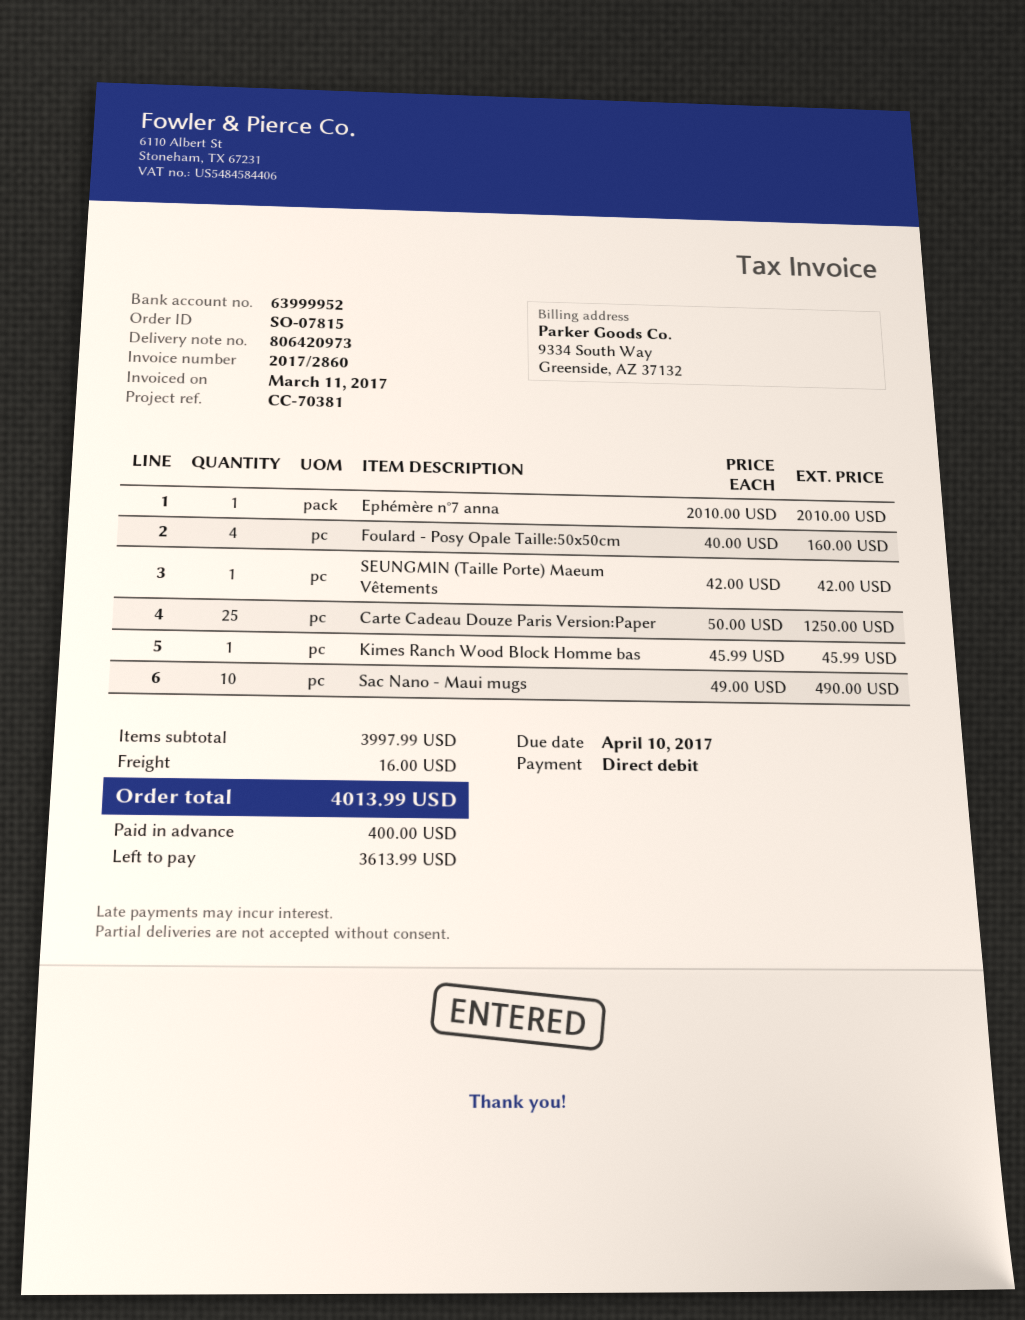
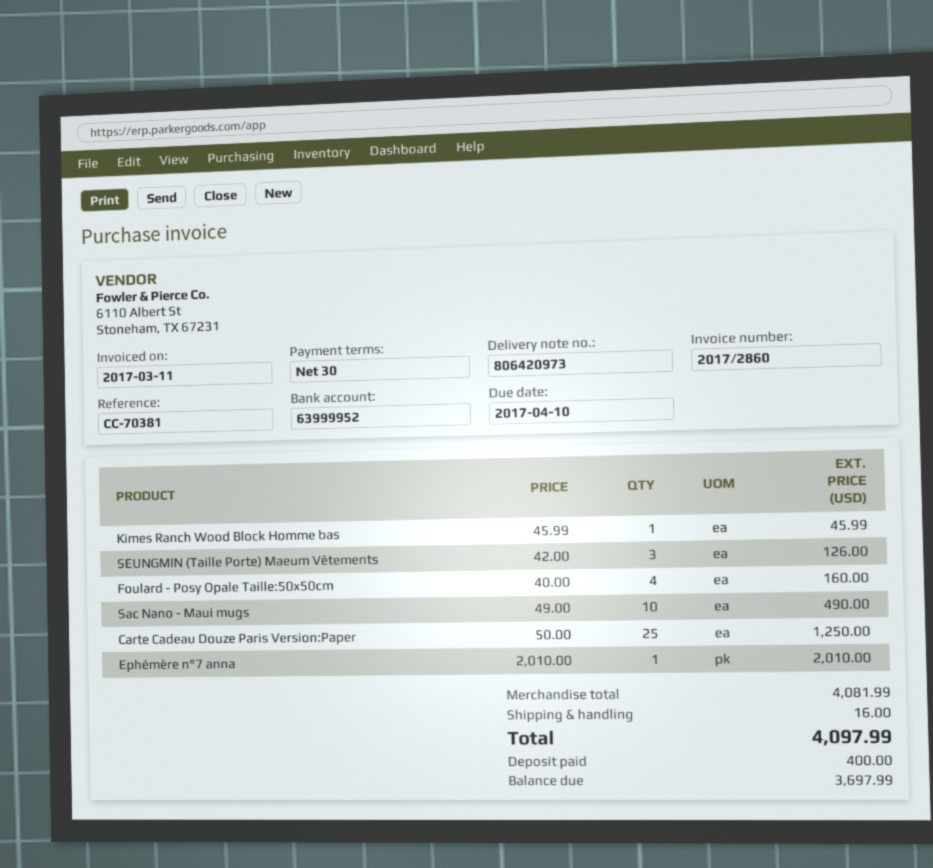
SEUNGMIN (Taille Porte) Maeum Vêtements: 1 x 42.00 = 42.00 -> 3 x 42.00 = 126.00
subtotal: 3997.99 -> 4081.99
total: 4013.99 -> 4097.99
balance: 3613.99 -> 3697.99

